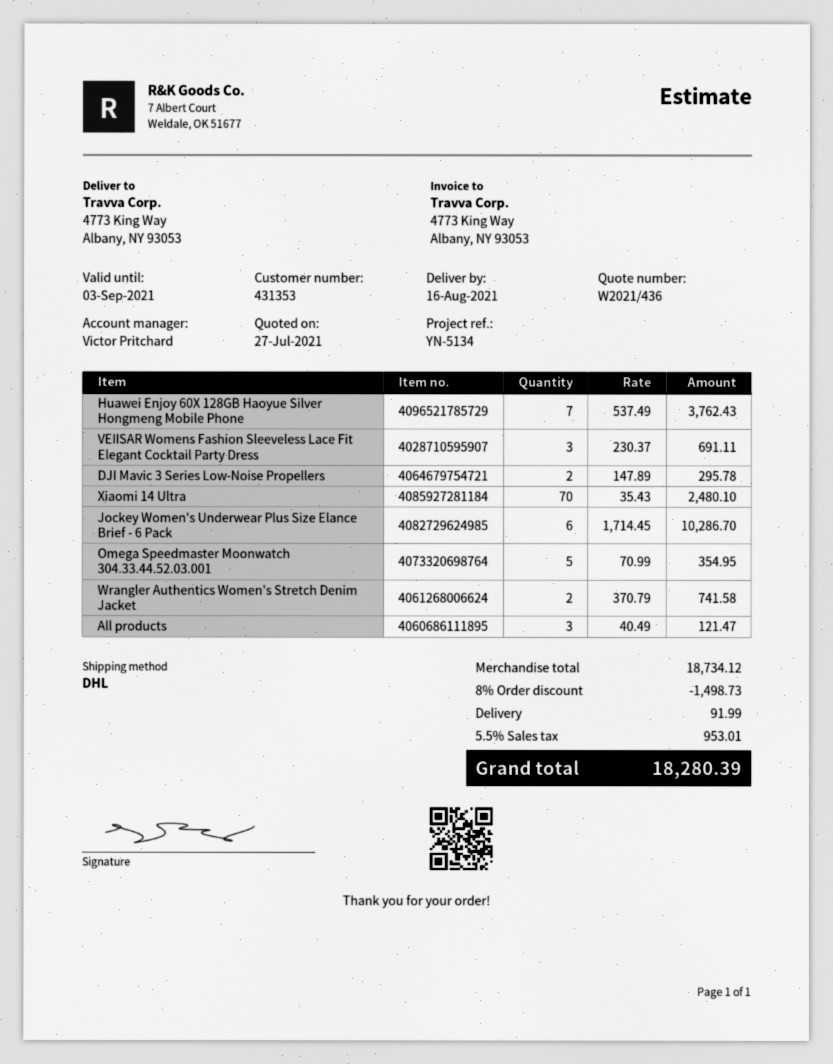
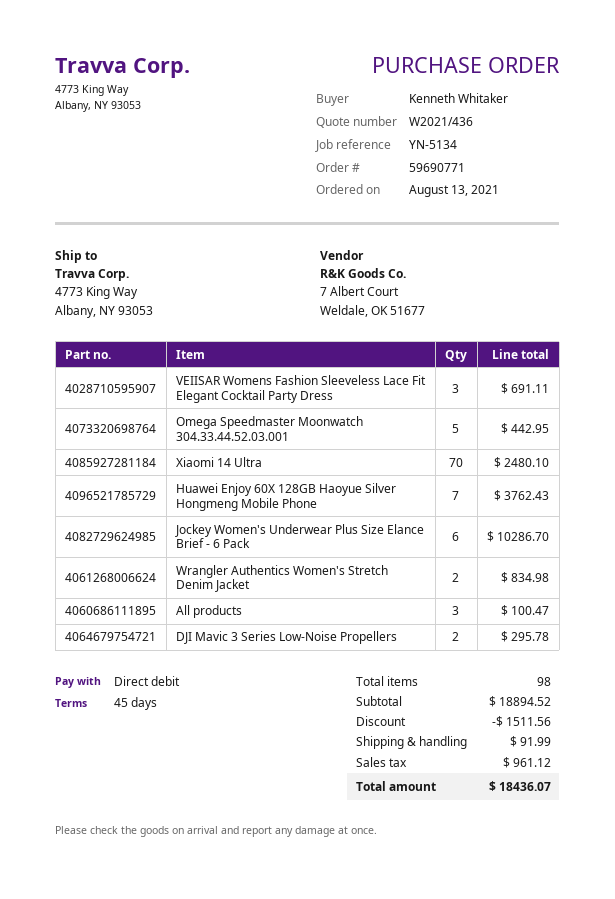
Omega Speedmaster Moonwatch 304.33.44.52.03.001: 5 for 354.95 -> 5 for 442.95
Wrangler Authentics Women's Stretch Denim Jacket: 2 for 741.58 -> 2 for 834.98
All products: 3 for 121.47 -> 3 for 100.47
subtotal: 18734.12 -> 18894.52
discount: 1498.73 -> 1511.56
tax: 953.01 -> 961.12
total: 18280.39 -> 18436.07

